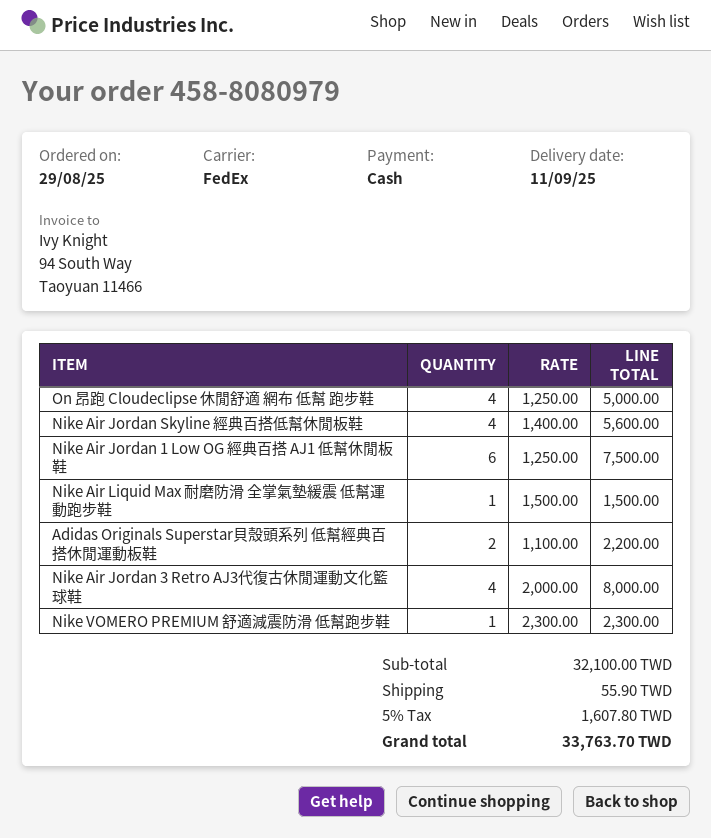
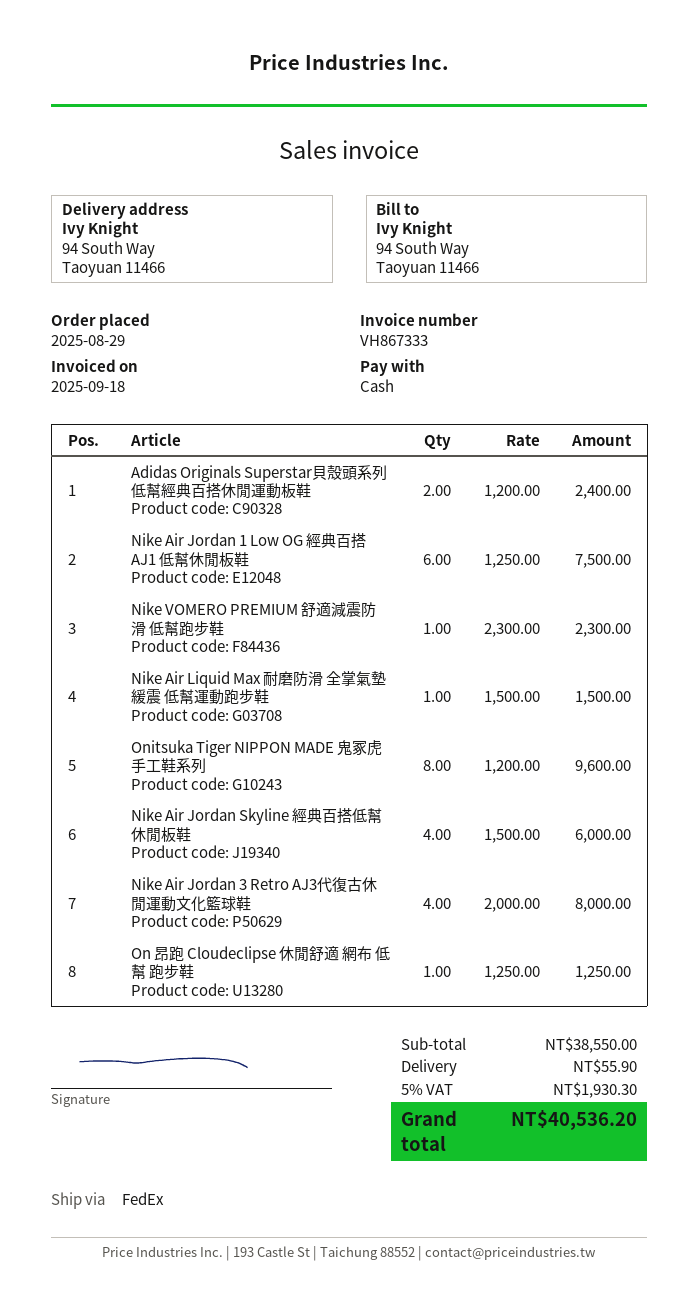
On 昂跑 Cloudeclipse 休閒舒適 網布 低幫 跑步鞋: 4 x 1250.00 = 5000.00 -> 1 x 1250.00 = 1250.00
Nike Air Jordan Skyline 經典百搭低幫休閒板鞋: 4 x 1400.00 = 5600.00 -> 4 x 1500.00 = 6000.00
Adidas Originals Superstar貝殼頭系列 低幫經典百搭休閒運動板鞋: 2 x 1100.00 = 2200.00 -> 2 x 1200.00 = 2400.00
Onitsuka Tiger NIPPON MADE 鬼冢虎手工鞋系列: none -> 8 x 1200.00 = 9600.00
subtotal: 32100.00 -> 38550.00
tax: 5% = 1607.80 -> 5% = 1930.30
total: 33763.70 -> 40536.20

